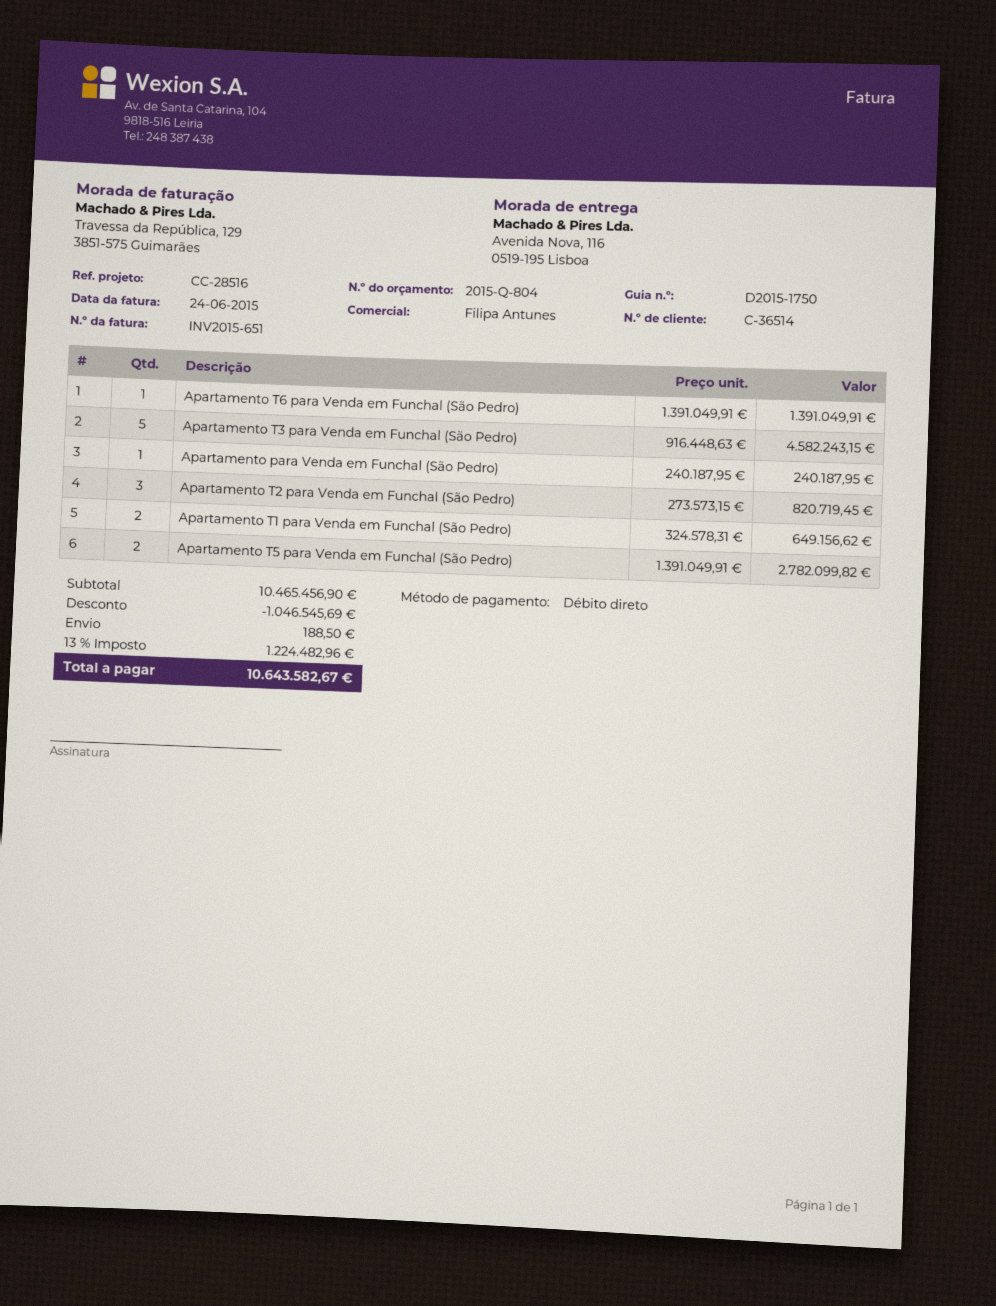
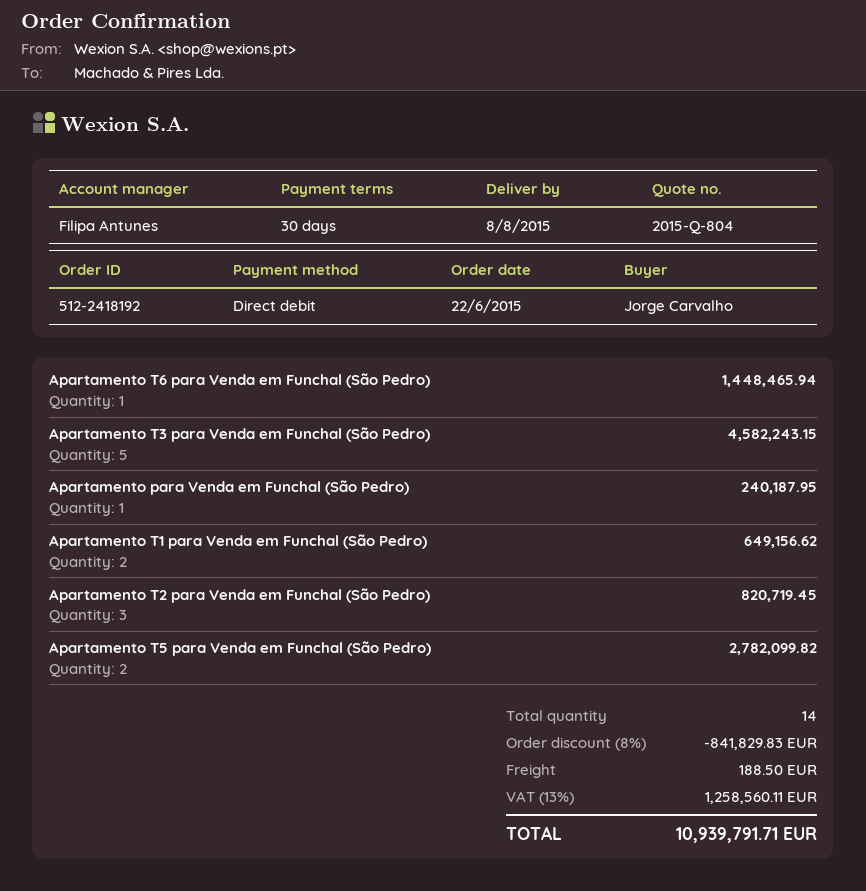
Apartamento T6 para Venda em Funchal (São Pedro): 1 for 1391049.91 -> 1 for 1448465.94
discount: 1046545.69 -> 841829.83
tax: 13% = 1224482.96 -> 13% = 1258560.11
total: 10643582.67 -> 10939791.71

